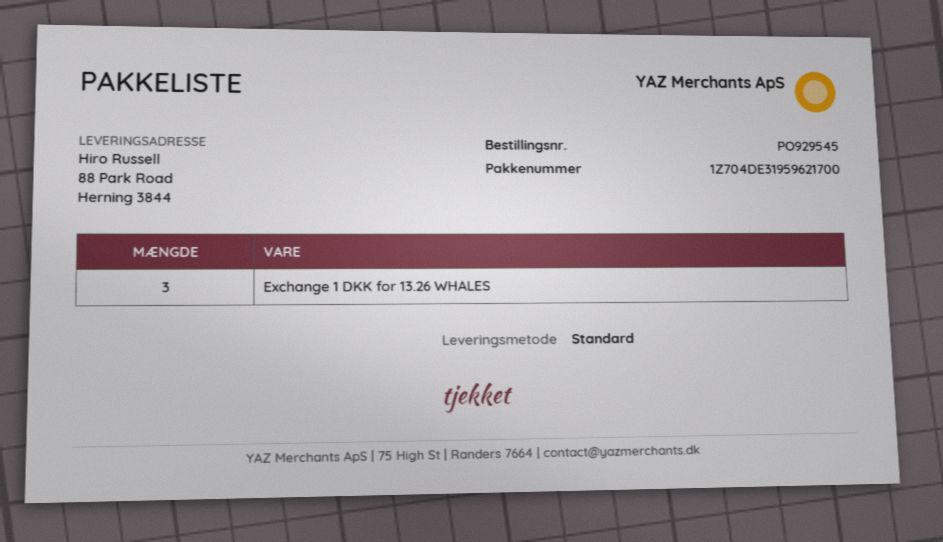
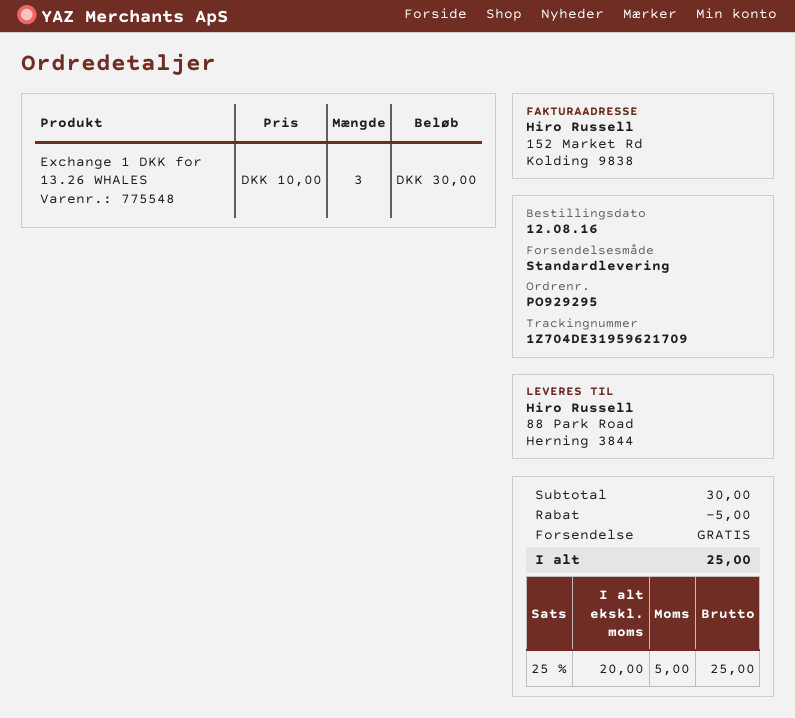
order number: PO929545 -> PO929295
tracking number: 1Z704DE31959621700 -> 1Z704DE31959621709

